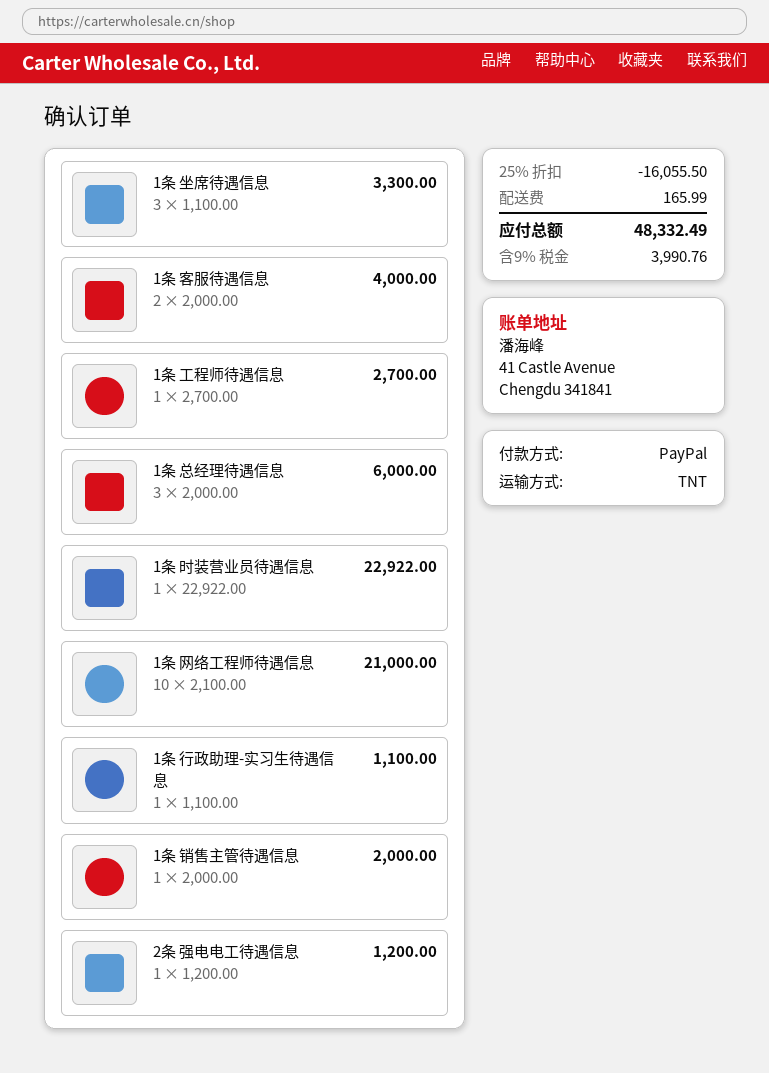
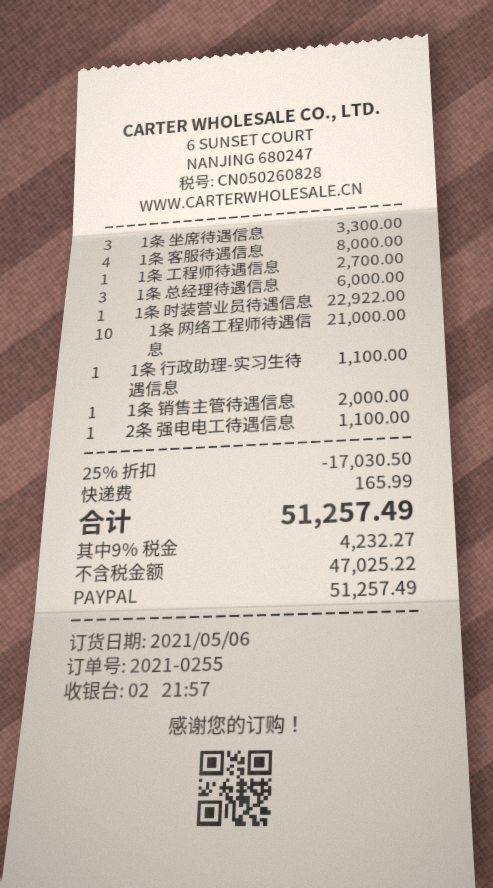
1条 客服待遇信息: 2 for 4000.00 -> 4 for 8000.00
2条 强电电工待遇信息: 1 for 1200.00 -> 1 for 1100.00
discount: 25% = 16055.50 -> 25% = 17030.50
tax: 9% = 3990.76 -> 9% = 4232.27
total: 48332.49 -> 51257.49

